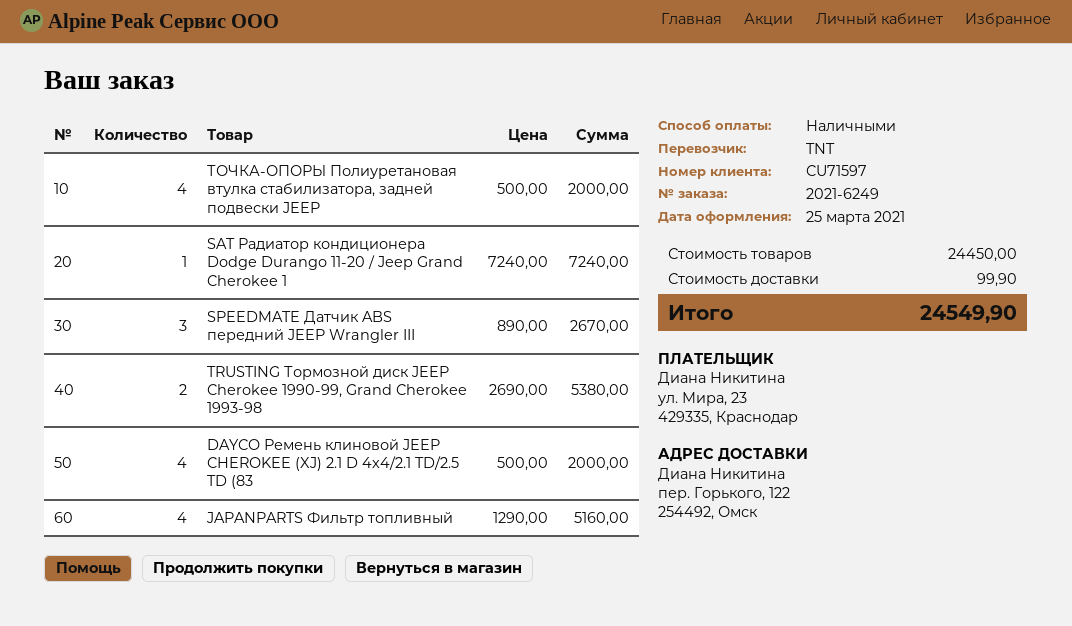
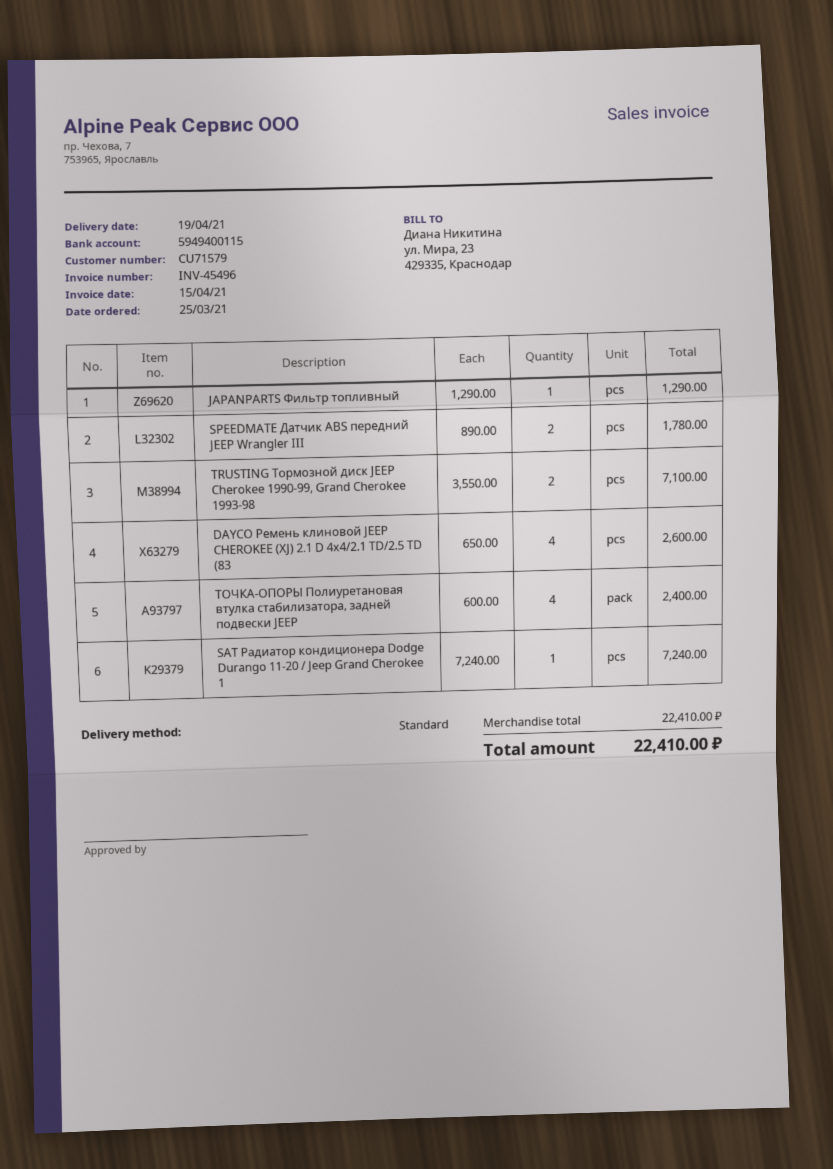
customer number: CU71597 -> CU71579
shipping method: TNT -> standard
ТОЧКА-ОПОРЫ Полиуретановая втулка стабилизатора, задней подвески JEEP: 4 x 500.00 = 2000.00 -> 4 x 600.00 = 2400.00
SPEEDMATE Датчик ABS передний JEEP Wrangler III: 3 x 890.00 = 2670.00 -> 2 x 890.00 = 1780.00
TRUSTING Тормозной диск JEEP Cherokee 1990-99, Grand Cherokee 1993-98: 2 x 2690.00 = 5380.00 -> 2 x 3550.00 = 7100.00
DAYCO Ремень клиновой JEEP CHEROKEE (XJ) 2.1 D 4x4/2.1 TD/2.5 TD (83: 4 x 500.00 = 2000.00 -> 4 x 650.00 = 2600.00
JAPANPARTS Фильтр топливный: 4 x 1290.00 = 5160.00 -> 1 x 1290.00 = 1290.00
subtotal: 24450.00 -> 22410.00
shipping: 99.90 -> none
total: 24549.90 -> 22410.00

